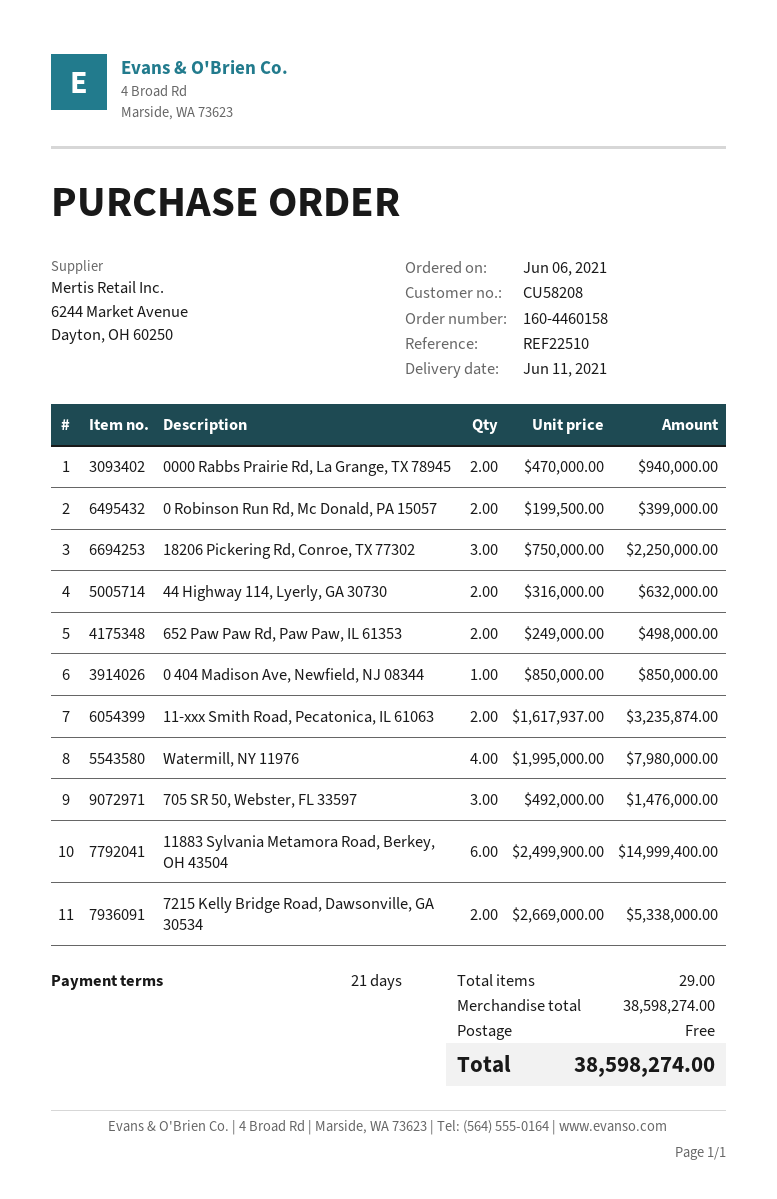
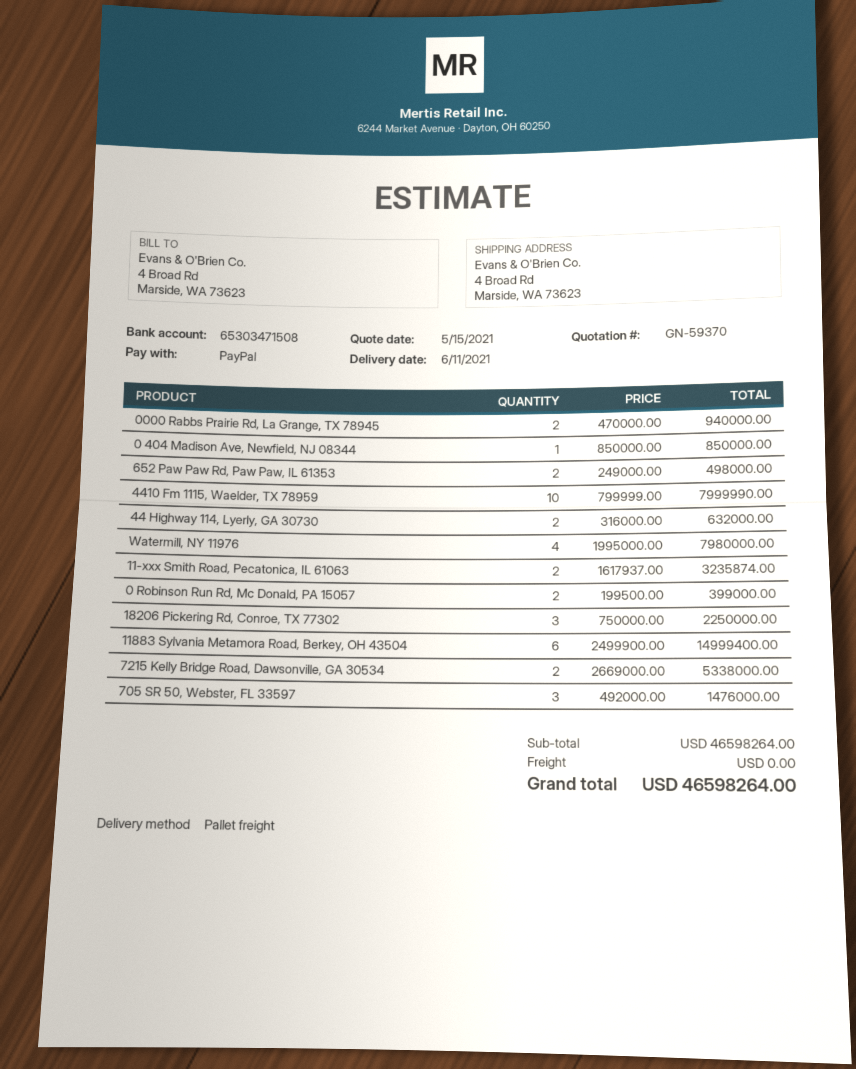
4410 Fm 1115, Waelder, TX 78959: none -> 10 x 799999.00 = 7999990.00
subtotal: 38598274.00 -> 46598264.00
total: 38598274.00 -> 46598264.00

